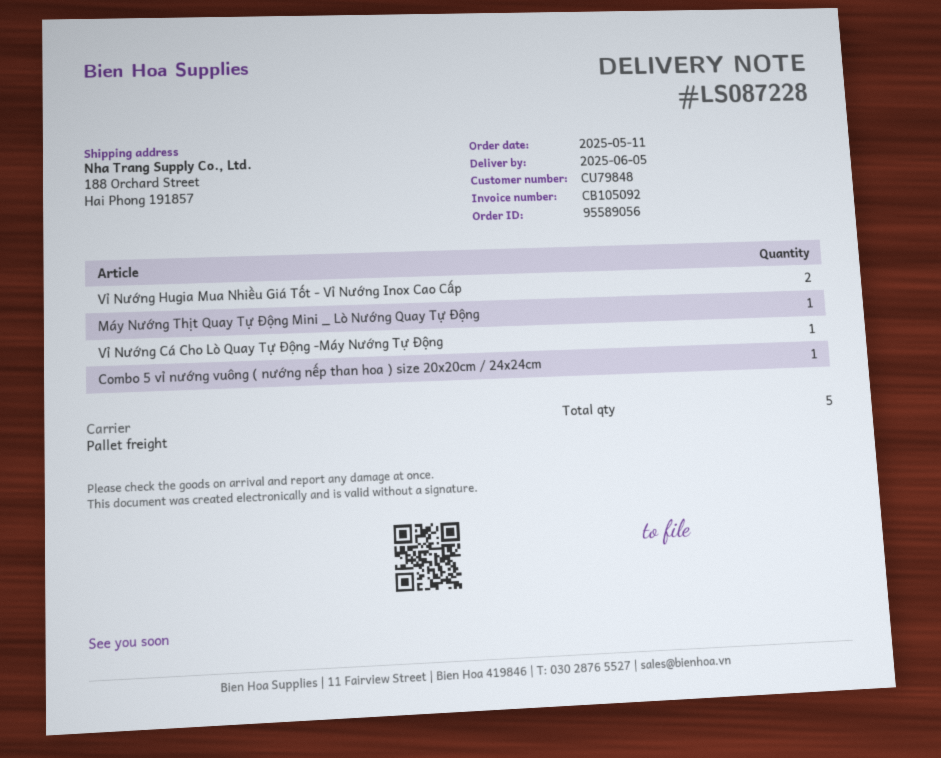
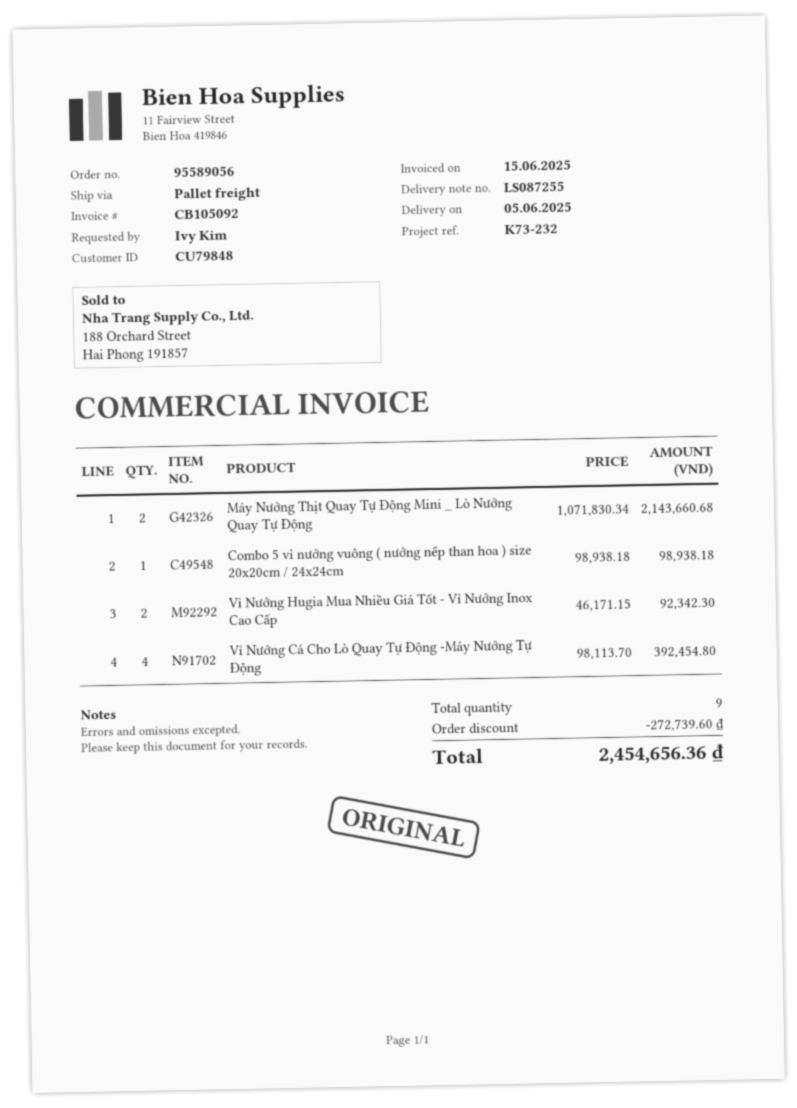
delivery note number: LS087228 -> LS087255
Máy Nướng Thịt Quay Tự Động Mini _ Lò Nướng Quay Tự Động: 1 -> 2
Vỉ Nướng Cá Cho Lò Quay Tự Động -Máy Nướng Tự Động: 1 -> 4
total quantity: 5 -> 9

